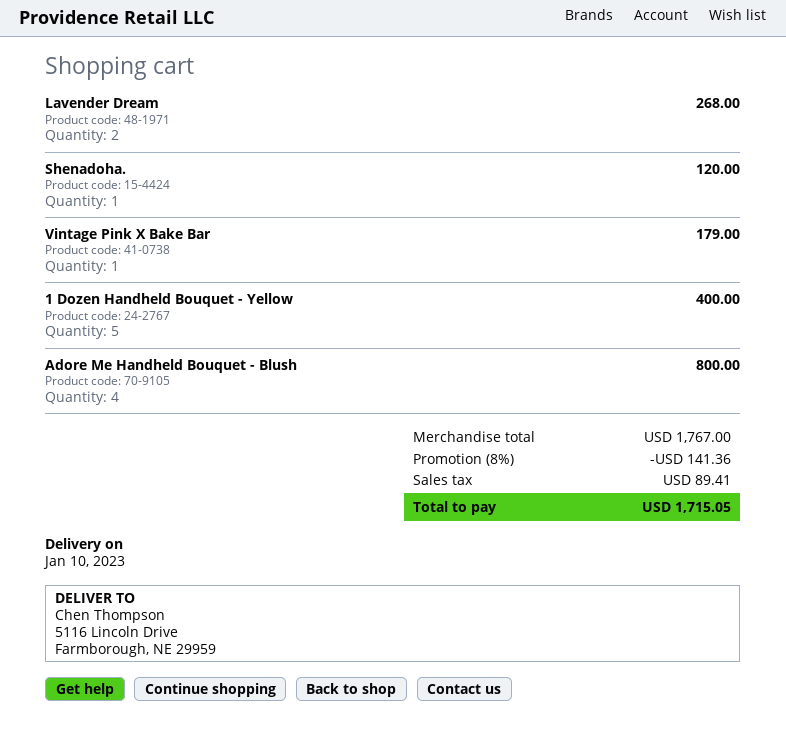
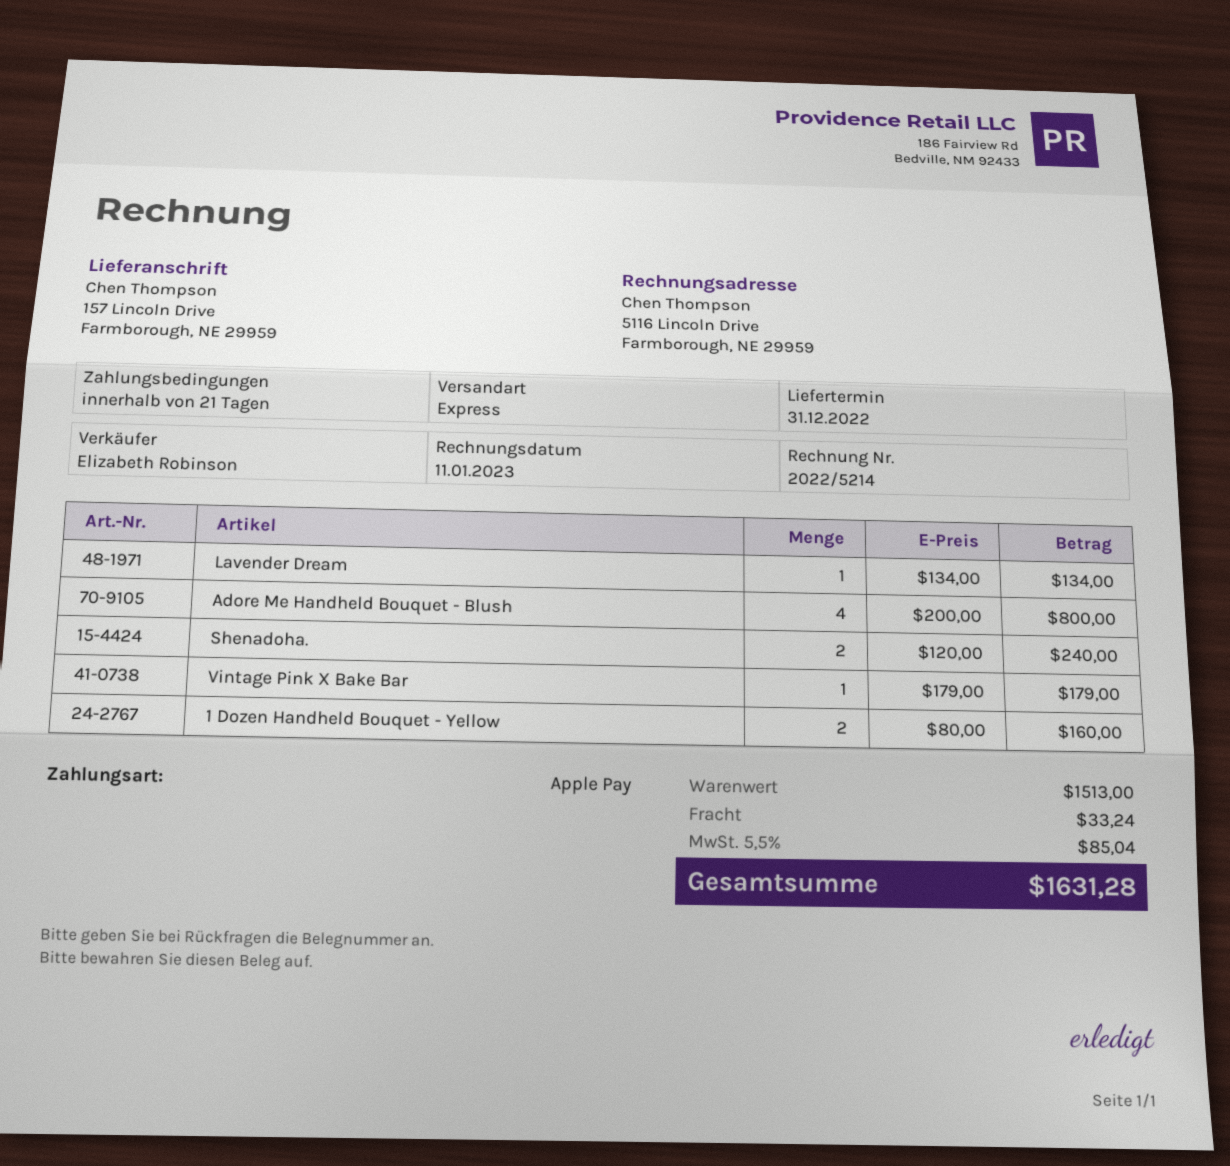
delivery date: 2023-01-10 -> 2022-12-31
ship to: 5116 Lincoln Drive, Farmborough, NE 29959 -> 157 Lincoln Drive, Farmborough, NE 29959
Lavender Dream: 2 for 268.00 -> 1 for 134.00
Shenadoha.: 1 for 120.00 -> 2 for 240.00
1 Dozen Handheld Bouquet - Yellow: 5 for 400.00 -> 2 for 160.00
subtotal: 1767.00 -> 1513.00
discount: 8% = 141.36 -> none
shipping: none -> 33.24
tax: 89.41 -> 85.04
total: 1715.05 -> 1631.28

